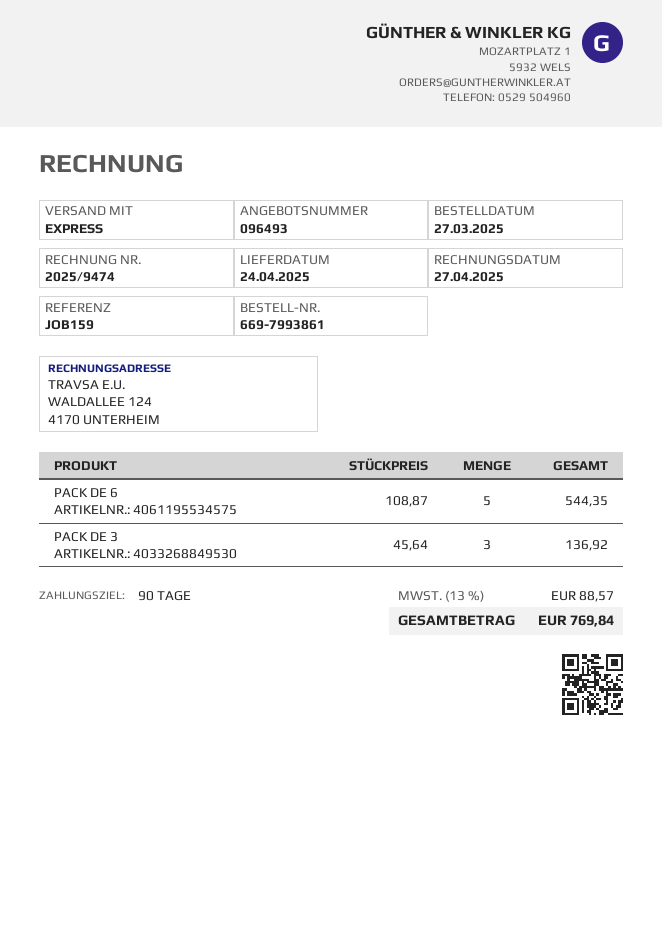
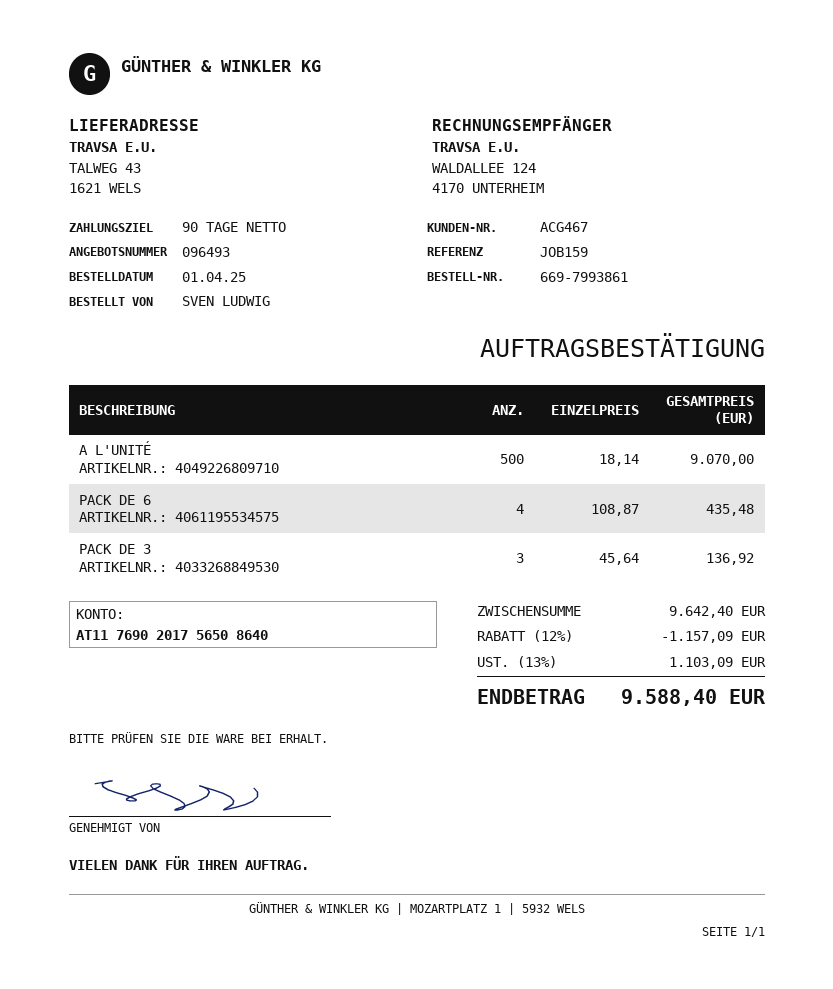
order date: 2025-03-27 -> 2025-04-01
PACK DE 6: 5 x 108.87 = 544.35 -> 4 x 108.87 = 435.48
A L'UNITÉ: none -> 500 x 18.14 = 9070.00
discount: none -> 12% = 1157.09
tax: 13% = 88.57 -> 13% = 1103.09
total: 769.84 -> 9588.40

